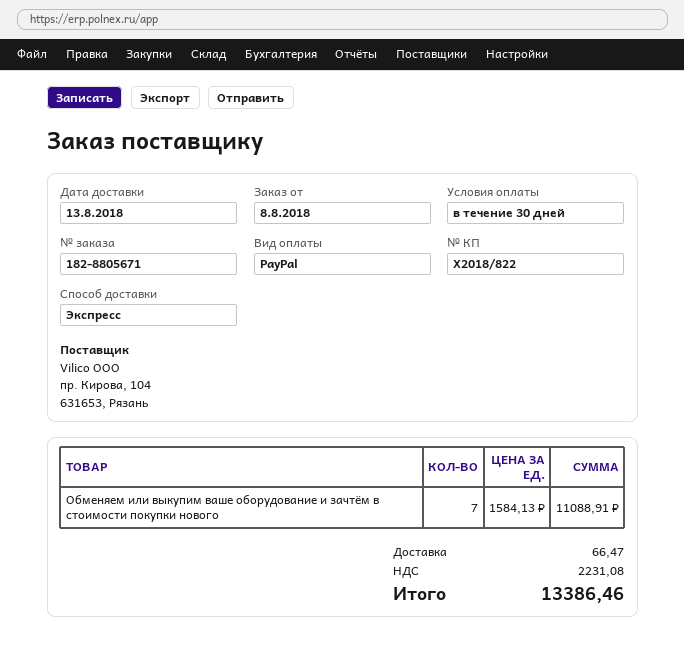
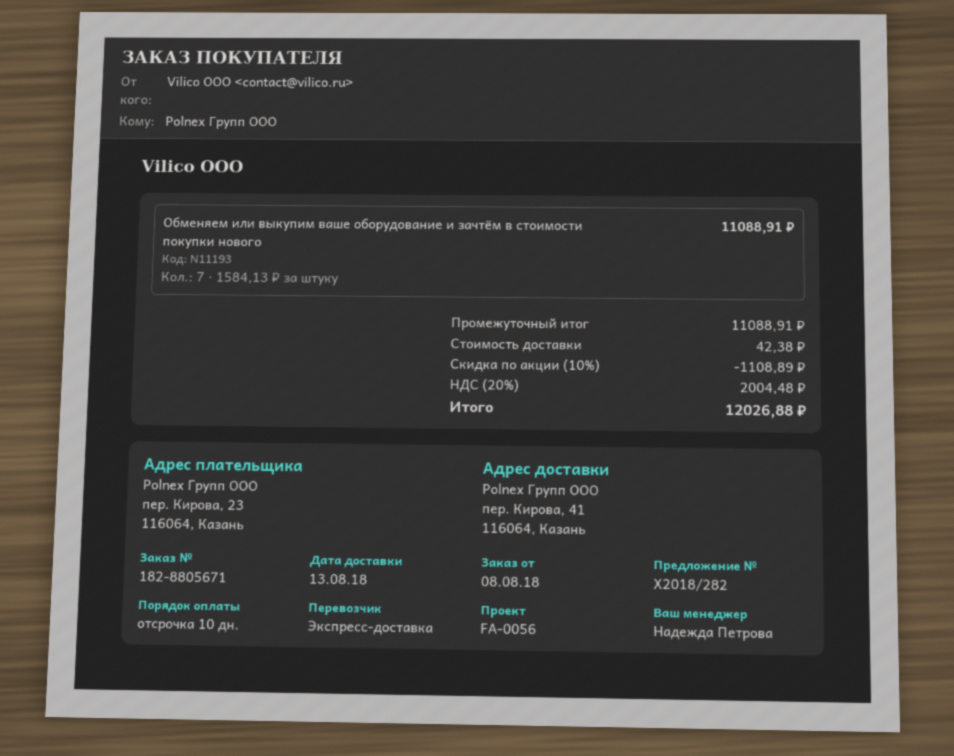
quote number: X2018/822 -> X2018/282
payment terms: 30 days -> 10 days
discount: none -> 10% = 1108.89
shipping: 66.47 -> 42.38
tax: 2231.08 -> 2004.48
total: 13386.46 -> 12026.88

